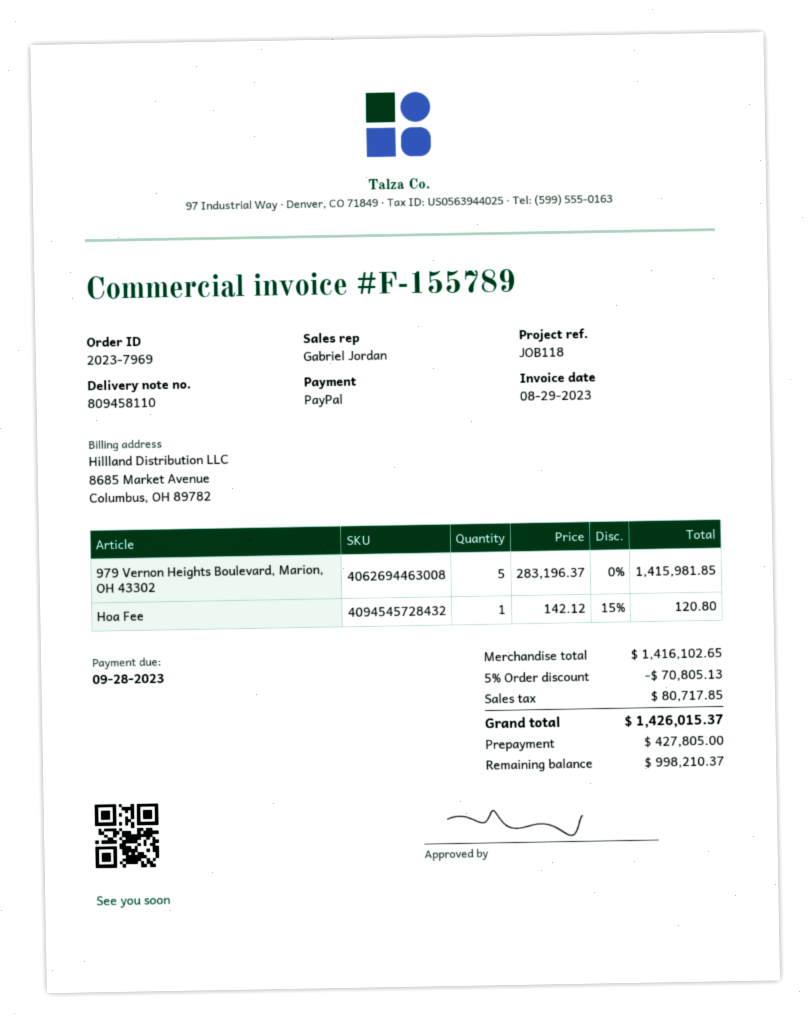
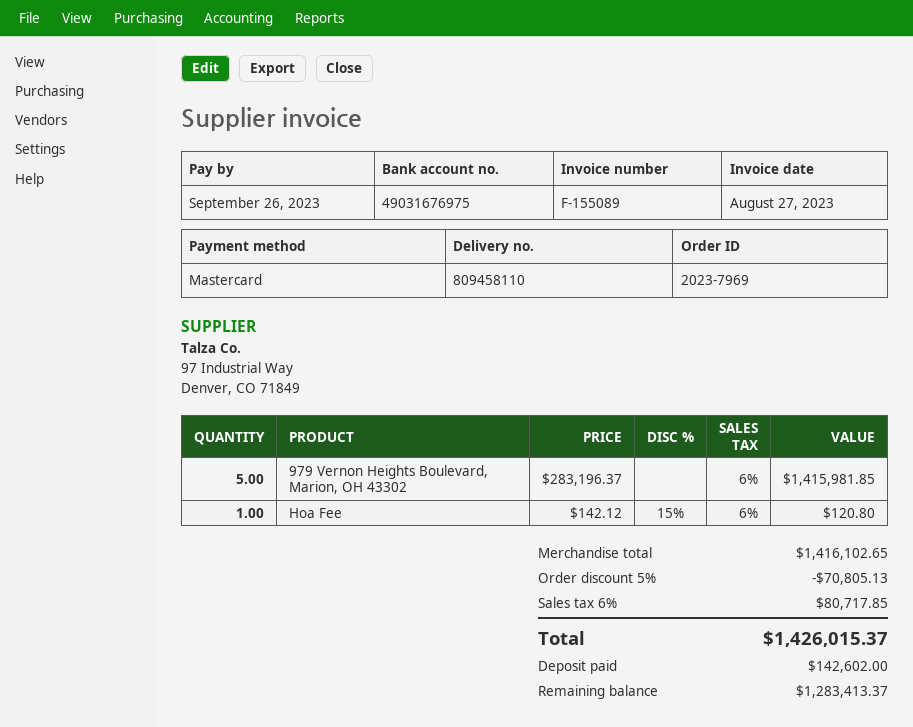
invoice number: F-155789 -> F-155089
invoice date: 2023-08-29 -> 2023-08-27
due date: 2023-09-28 -> 2023-09-26
payment method: PayPal -> Mastercard
deposit: 427805.00 -> 142602.00
balance: 998210.37 -> 1283413.37

